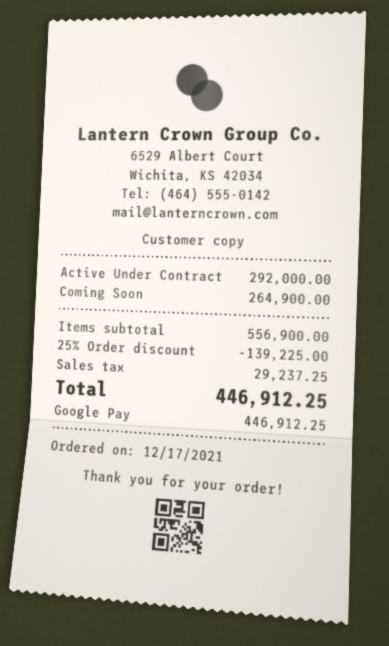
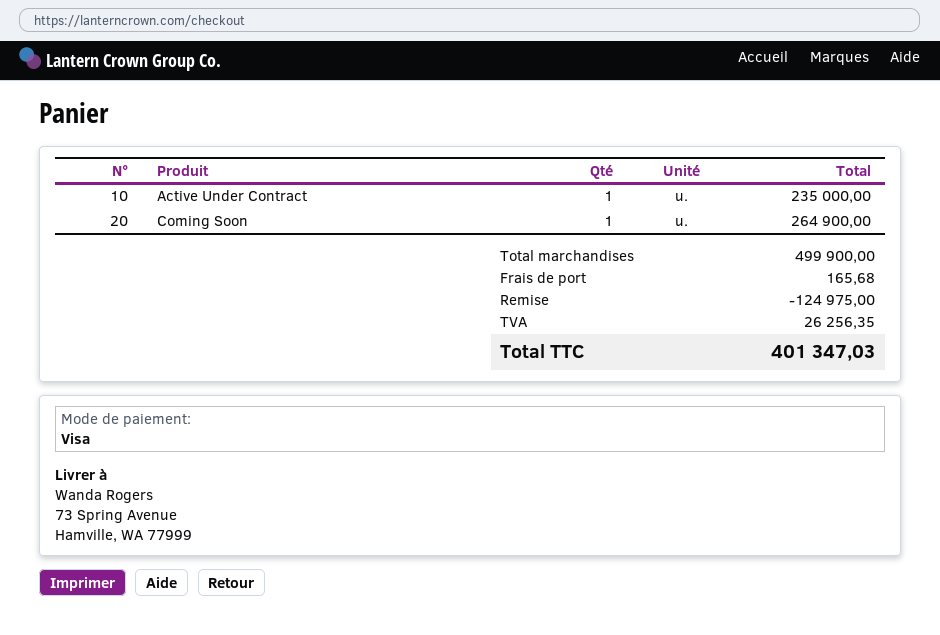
payment method: Google Pay -> Visa
Active Under Contract: 1 for 292000.00 -> 1 for 235000.00
subtotal: 556900.00 -> 499900.00
discount: 139225.00 -> 124975.00
shipping: none -> 165.68
tax: 29237.25 -> 26256.35
total: 446912.25 -> 401347.03

